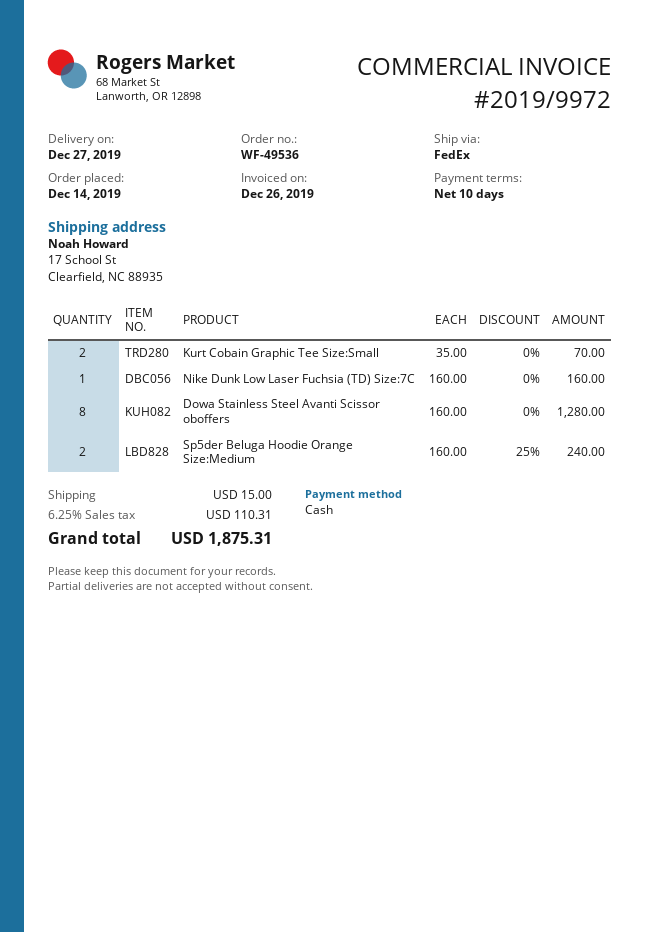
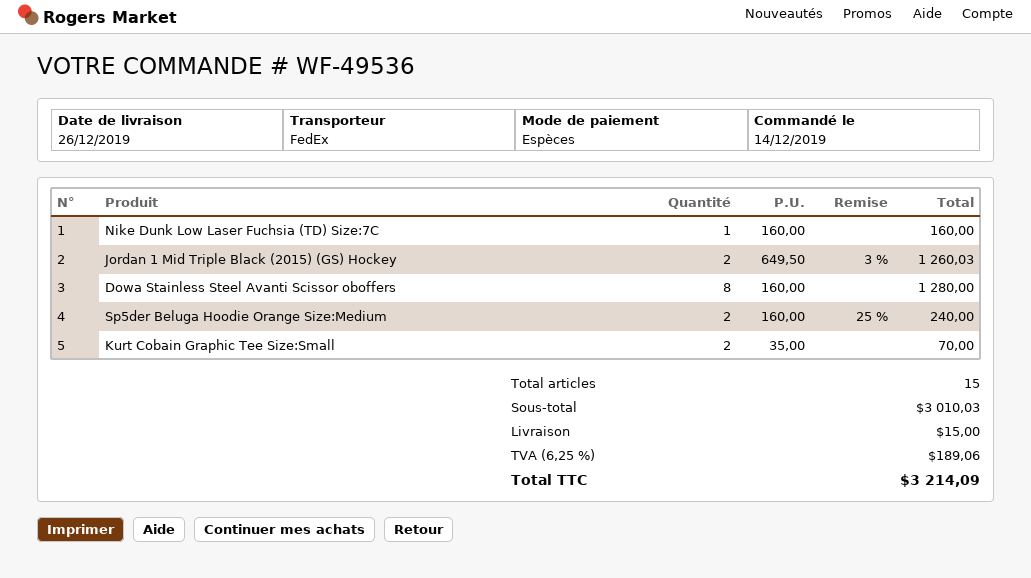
delivery date: 2019-12-27 -> 2019-12-26
Jordan 1 Mid Triple Black (2015) (GS) Hockey: none -> 2 x 649.50 - 3% = 1260.03
tax: 6.25% = 110.31 -> 6.25% = 189.06
total: 1875.31 -> 3214.09

